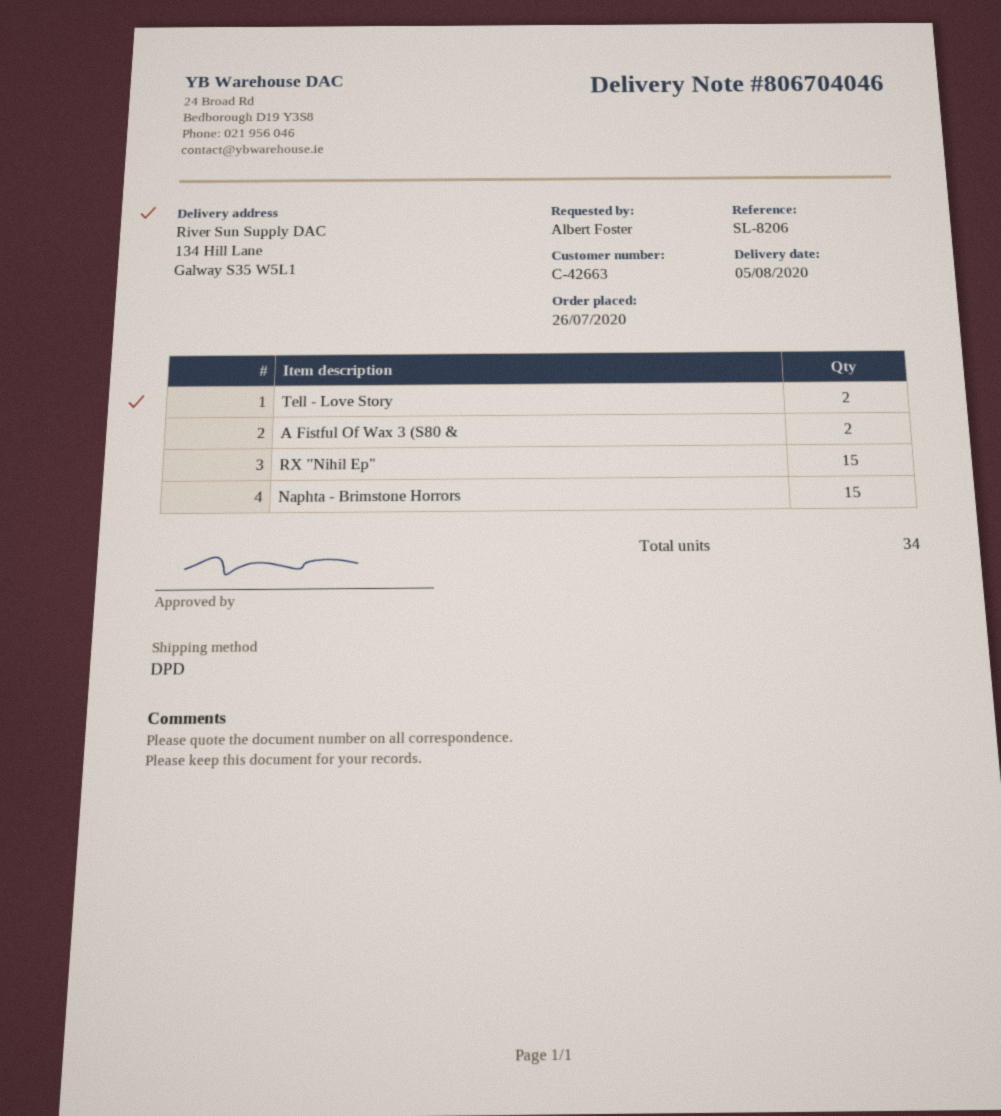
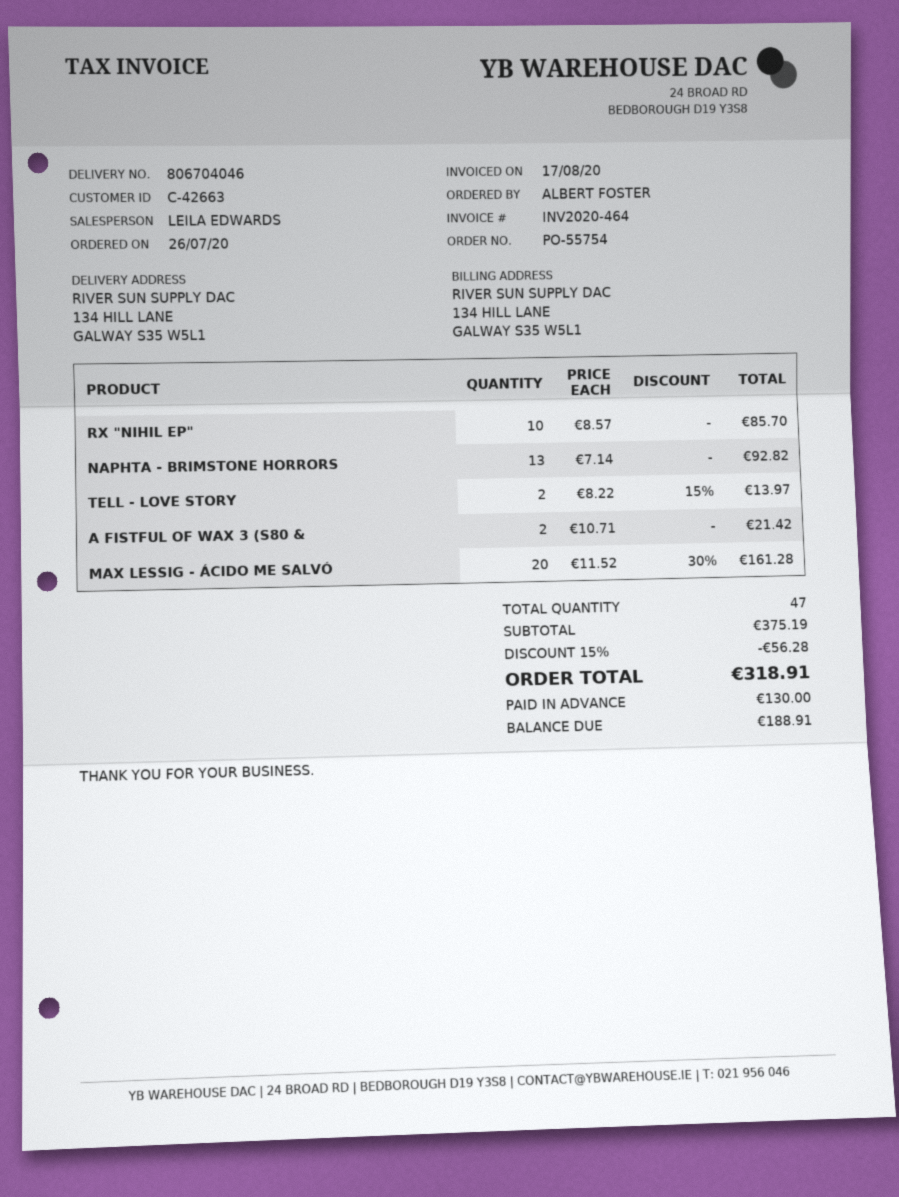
RX "Nihil Ep": 15 -> 10
Naphta - Brimstone Horrors: 15 -> 13
MAX LESSIG - ÁCIDO ME SALVÓ: none -> 20
total quantity: 34 -> 47

